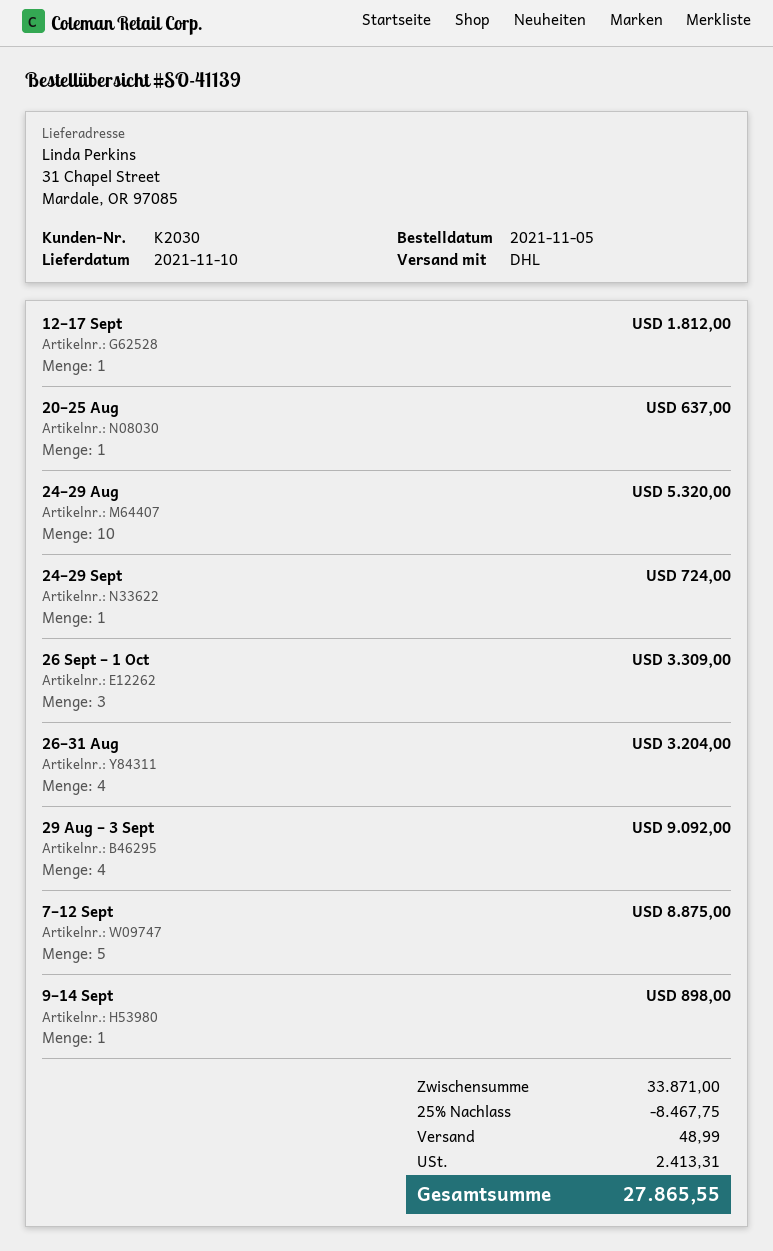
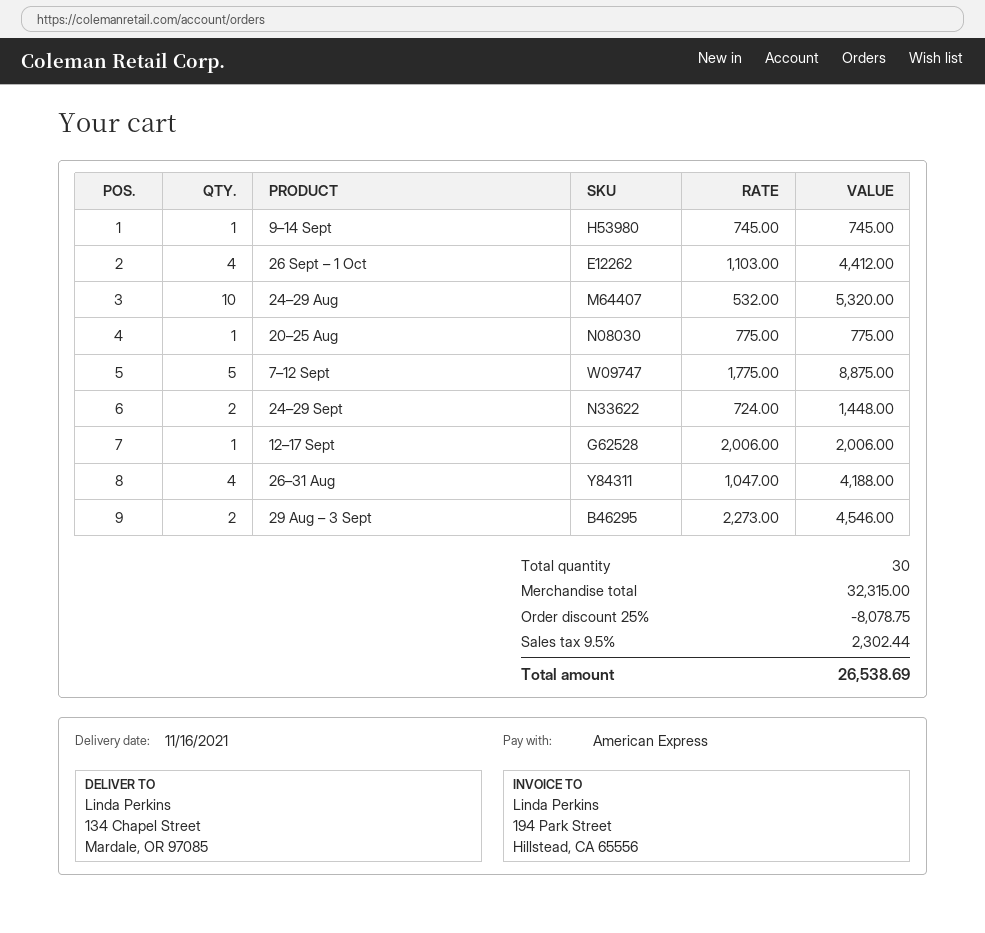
delivery date: 2021-11-10 -> 2021-11-16
ship to: 31 Chapel Street, Mardale, OR 97085 -> 134 Chapel Street, Mardale, OR 97085
12–17 Sept: 1 for 1812.00 -> 1 for 2006.00
20–25 Aug: 1 for 637.00 -> 1 for 775.00
24–29 Sept: 1 for 724.00 -> 2 for 1448.00
26 Sept – 1 Oct: 3 for 3309.00 -> 4 for 4412.00
26–31 Aug: 4 for 3204.00 -> 4 for 4188.00
29 Aug – 3 Sept: 4 for 9092.00 -> 2 for 4546.00
9–14 Sept: 1 for 898.00 -> 1 for 745.00
subtotal: 33871.00 -> 32315.00
discount: 25% = 8467.75 -> 25% = 8078.75
shipping: 48.99 -> none
tax: 2413.31 -> 2302.44
total: 27865.55 -> 26538.69

